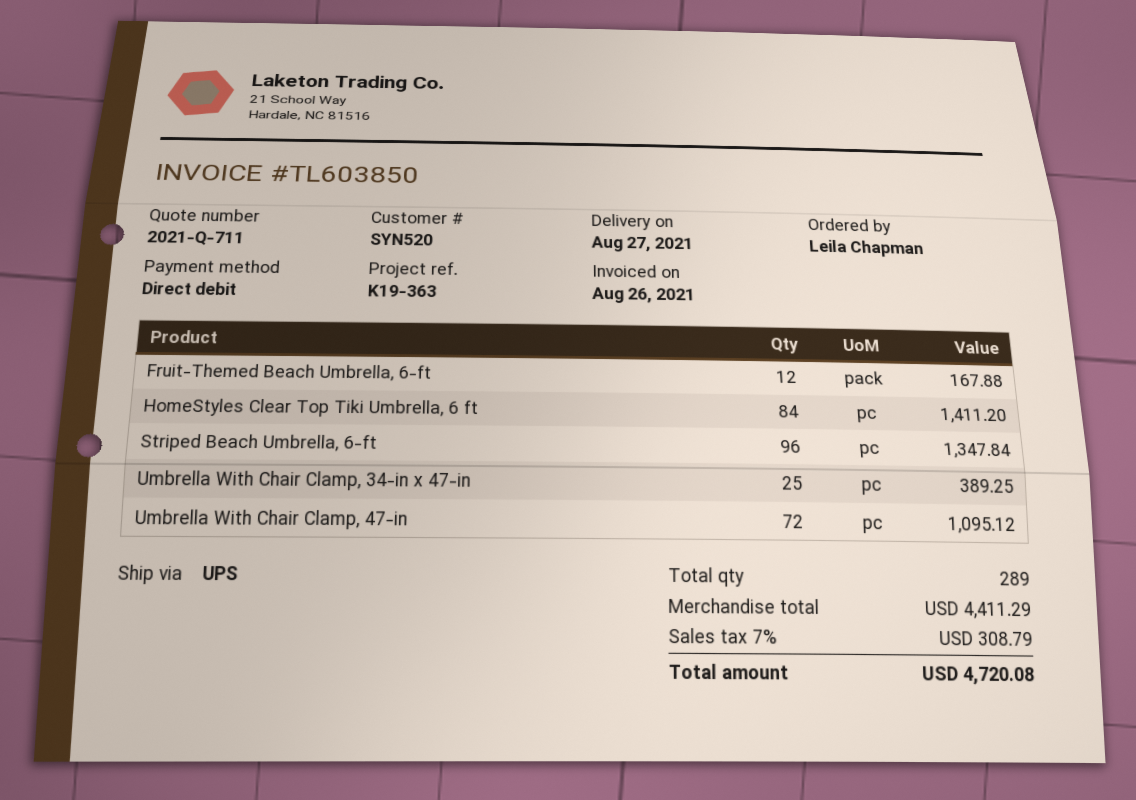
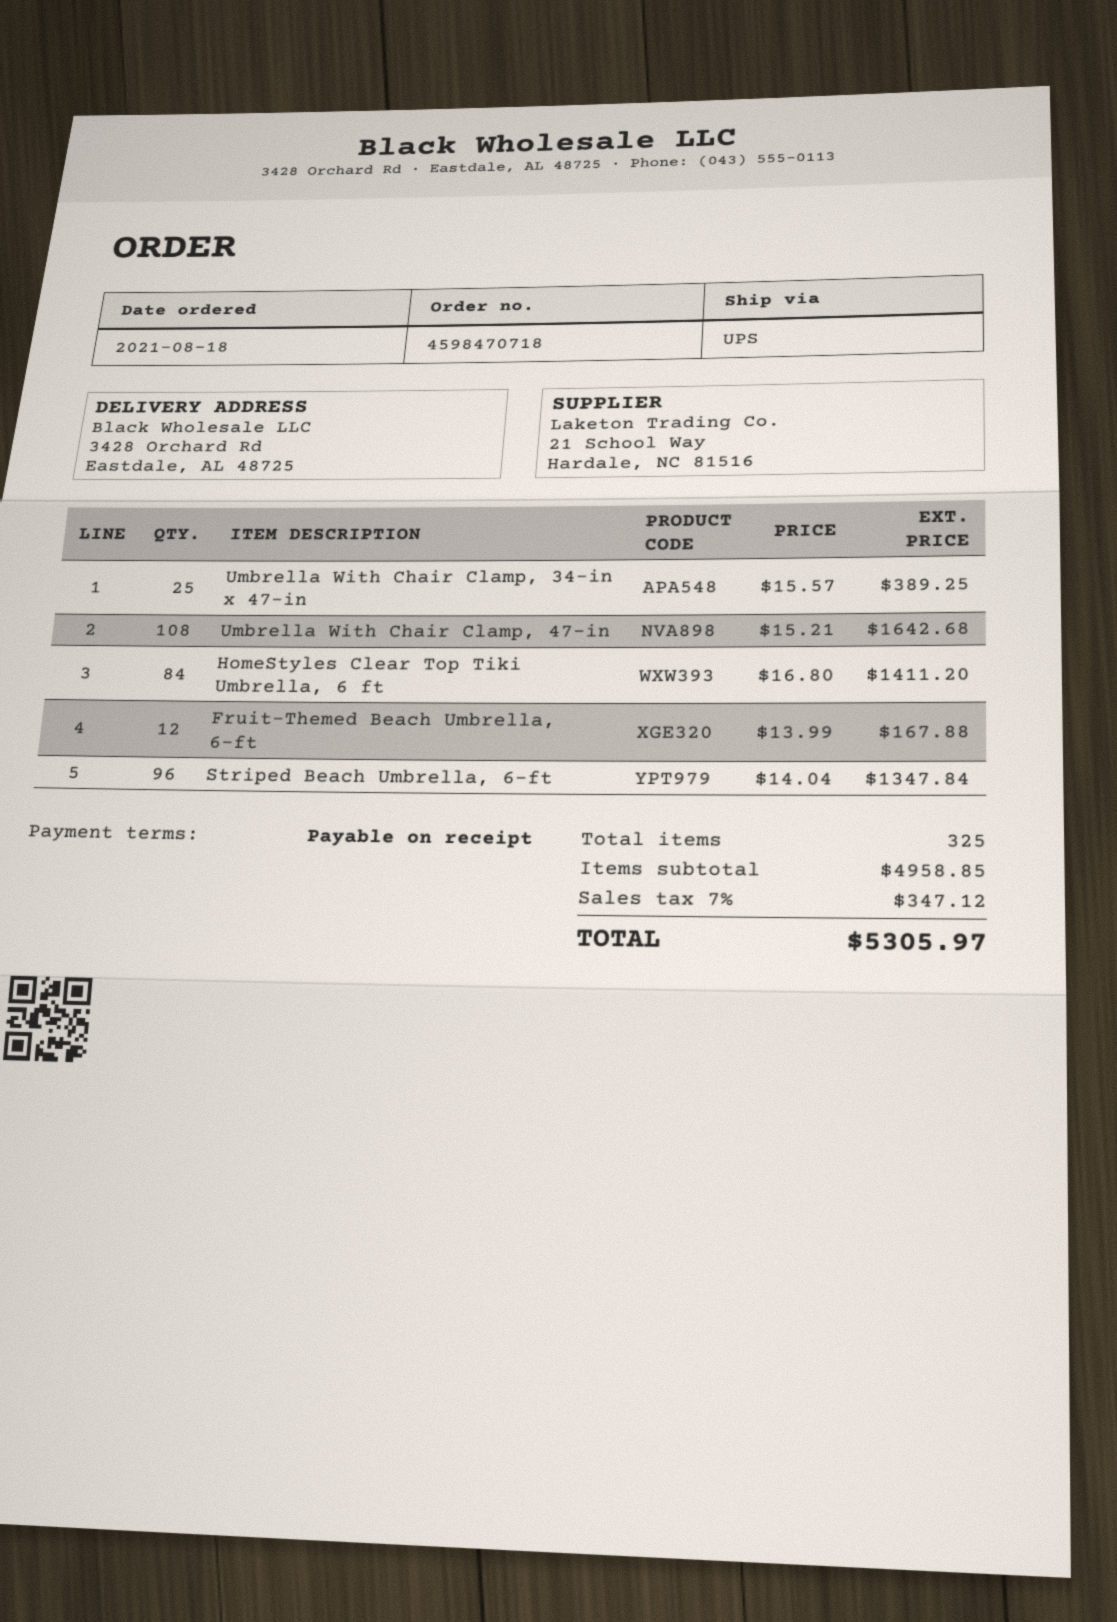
Umbrella With Chair Clamp, 47-in: 72 for 1095.12 -> 108 for 1642.68
total quantity: 289 -> 325
subtotal: 4411.29 -> 4958.85
tax: 7% = 308.79 -> 7% = 347.12
total: 4720.08 -> 5305.97

